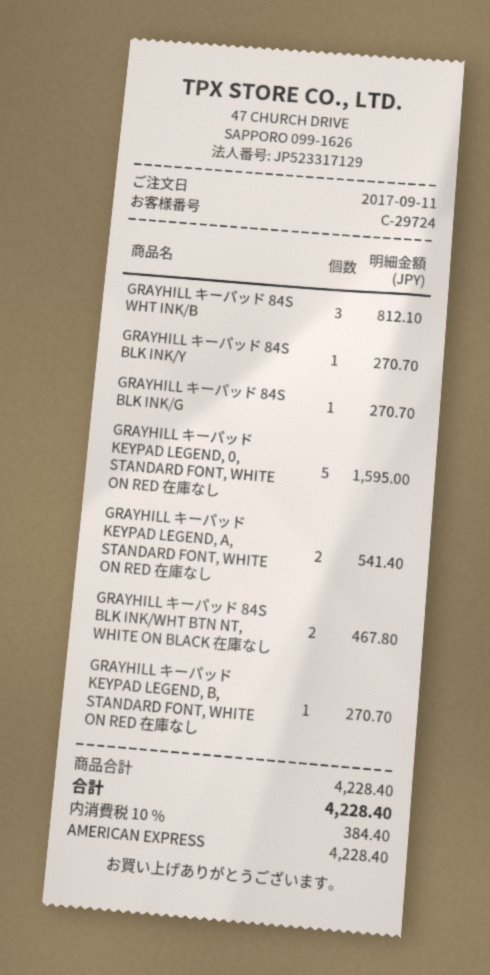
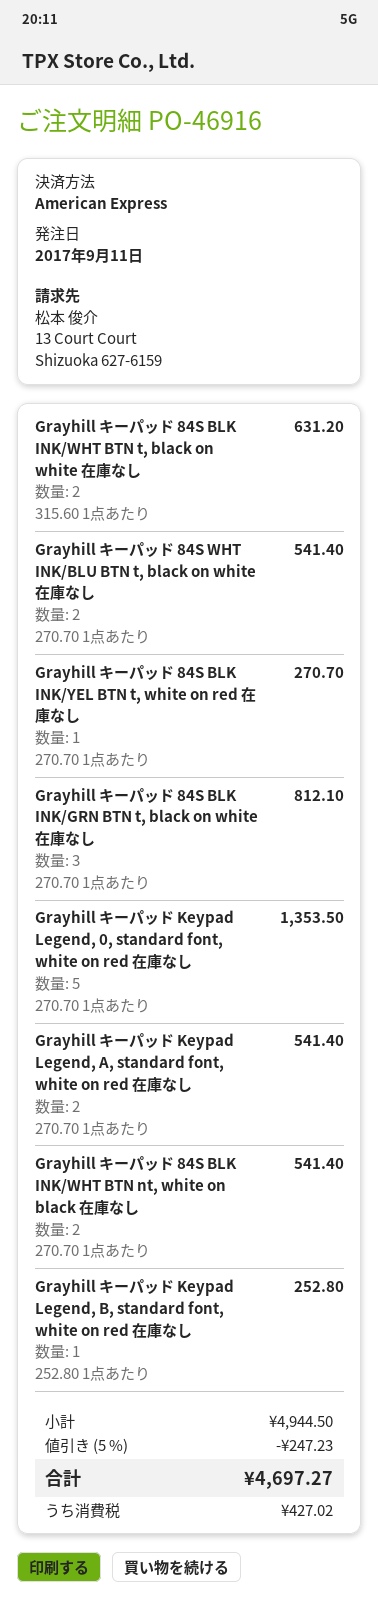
GRAYHILL キーパッド 84S WHT INK/B: 3 for 812.10 -> 2 for 541.40
GRAYHILL キーパッド 84S BLK INK/G: 1 for 270.70 -> 3 for 812.10
GRAYHILL キーパッド KEYPAD LEGEND, 0, STANDARD FONT, WHITE ON RED 在庫なし: 5 for 1595.00 -> 5 for 1353.50
GRAYHILL キーパッド 84S BLK INK/WHT BTN NT, WHITE ON BLACK 在庫なし: 2 for 467.80 -> 2 for 541.40
GRAYHILL キーパッド KEYPAD LEGEND, B, STANDARD FONT, WHITE ON RED 在庫なし: 1 for 270.70 -> 1 for 252.80
Grayhill キーパッド 84S BLK INK/WHT BTN t, black on white 在庫なし: none -> 2 for 631.20
subtotal: 4228.40 -> 4944.50
discount: none -> 5% = 247.23
tax: 384.40 -> 427.02
total: 4228.40 -> 4697.27

